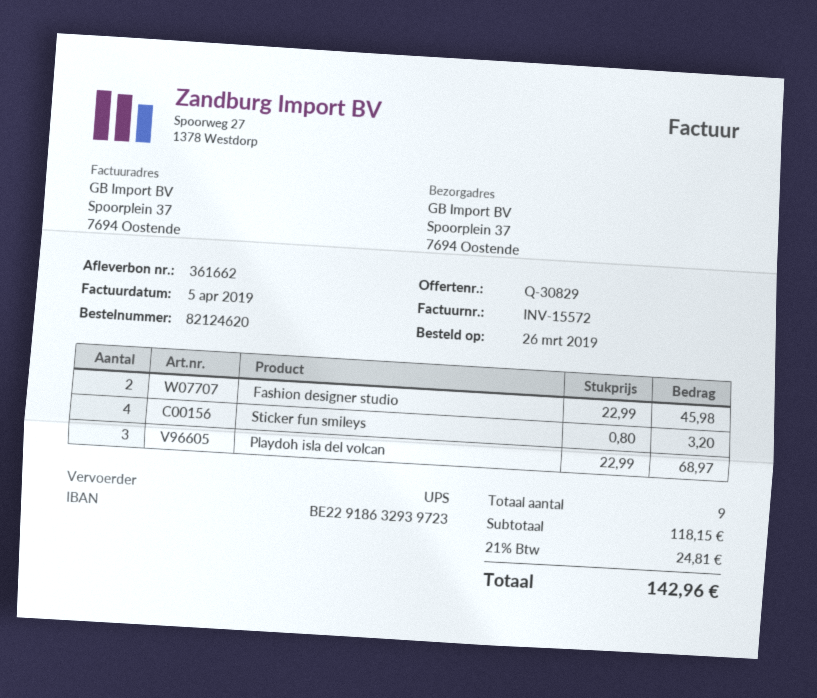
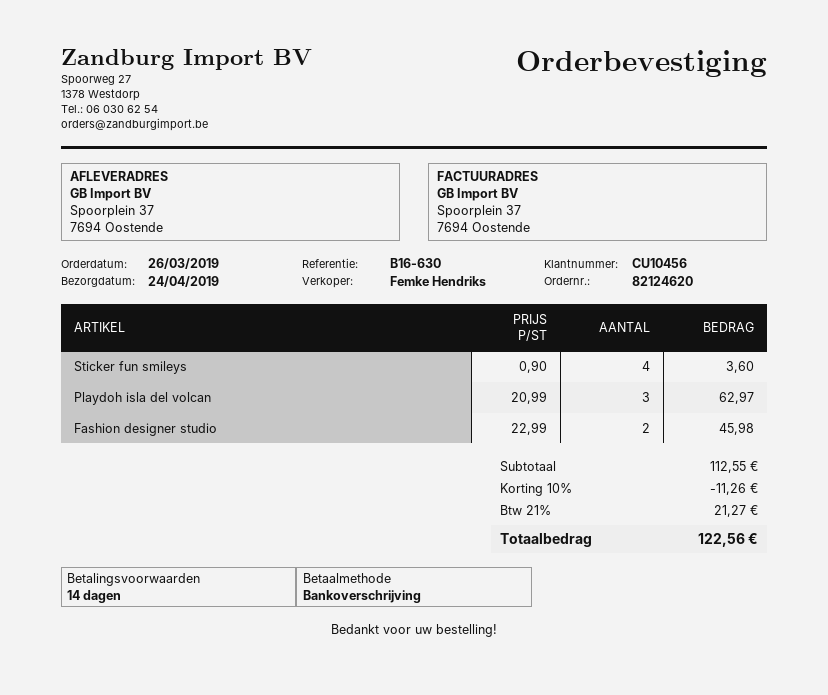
Sticker fun smileys: 4 x 0.80 = 3.20 -> 4 x 0.90 = 3.60
Playdoh isla del volcan: 3 x 22.99 = 68.97 -> 3 x 20.99 = 62.97
subtotal: 118.15 -> 112.55
discount: none -> 10% = 11.26
tax: 21% = 24.81 -> 21% = 21.27
total: 142.96 -> 122.56

